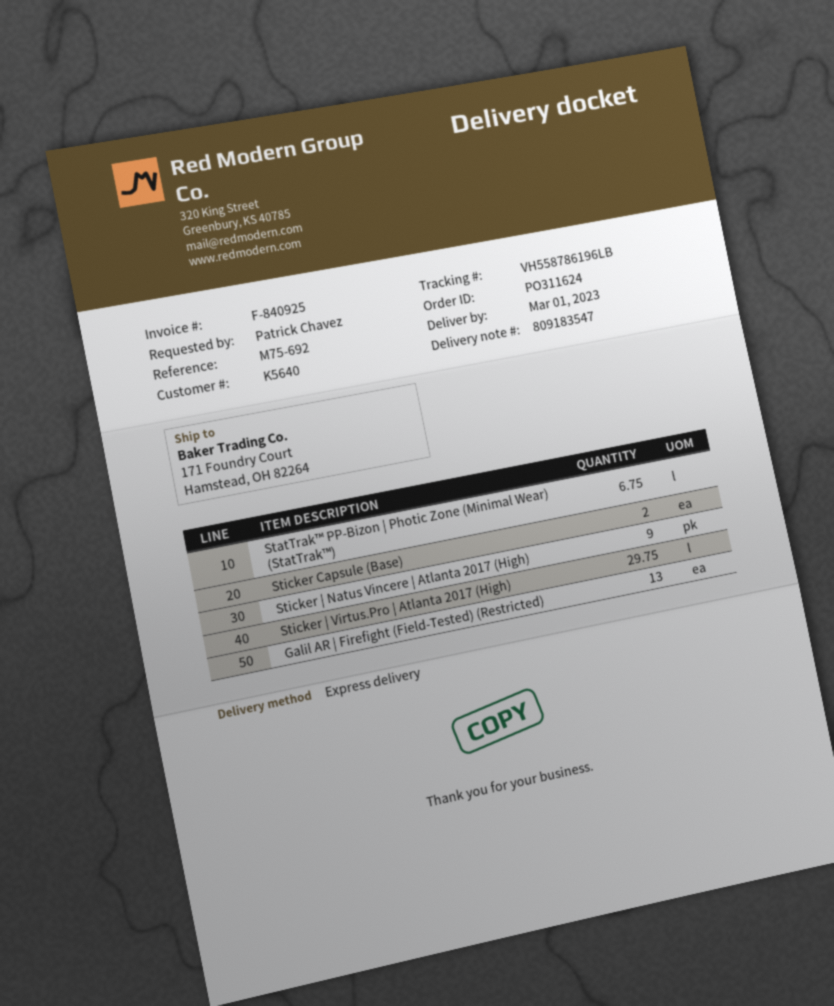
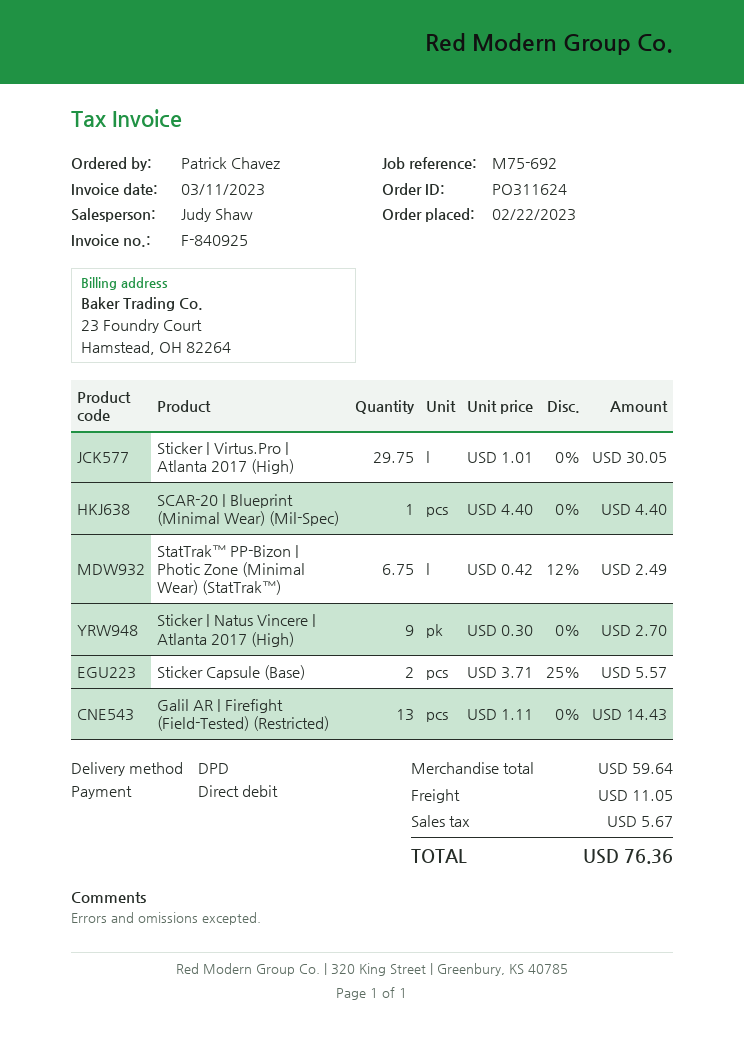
shipping method: express -> DPD
SCAR-20 | Blueprint (Minimal Wear) (Mil-Spec): none -> 1

